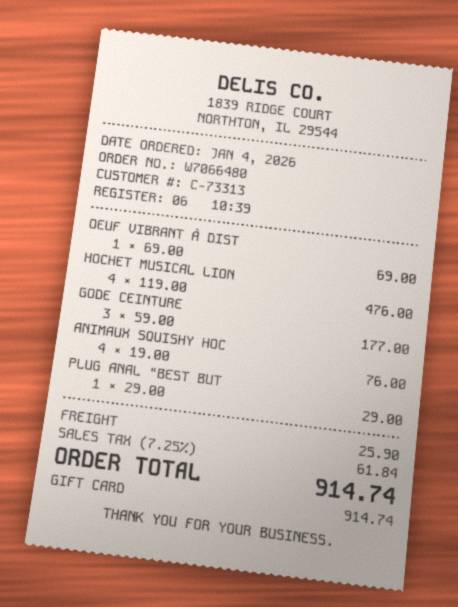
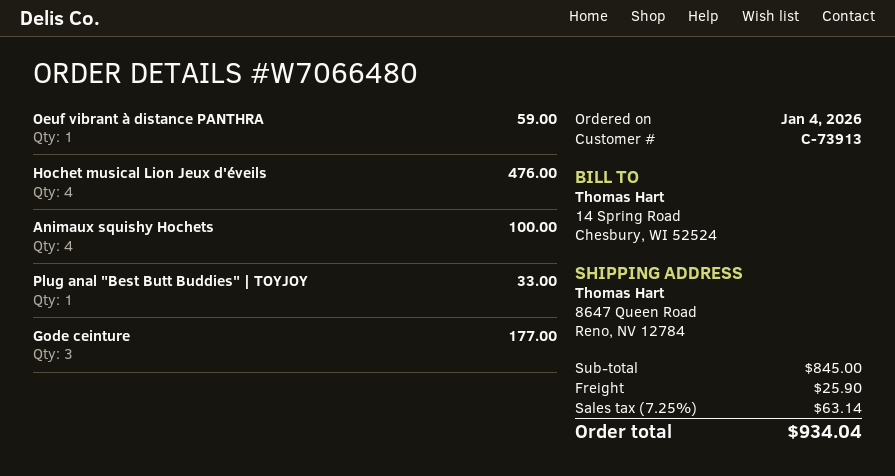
customer number: C-73313 -> C-73913
OEUF VIBRANT À DIST: 1 for 69.00 -> 1 for 59.00
ANIMAUX SQUISHY HOC: 4 for 76.00 -> 4 for 100.00
PLUG ANAL "BEST BUT: 1 for 29.00 -> 1 for 33.00
tax: 7.25% = 61.84 -> 7.25% = 63.14
total: 914.74 -> 934.04

